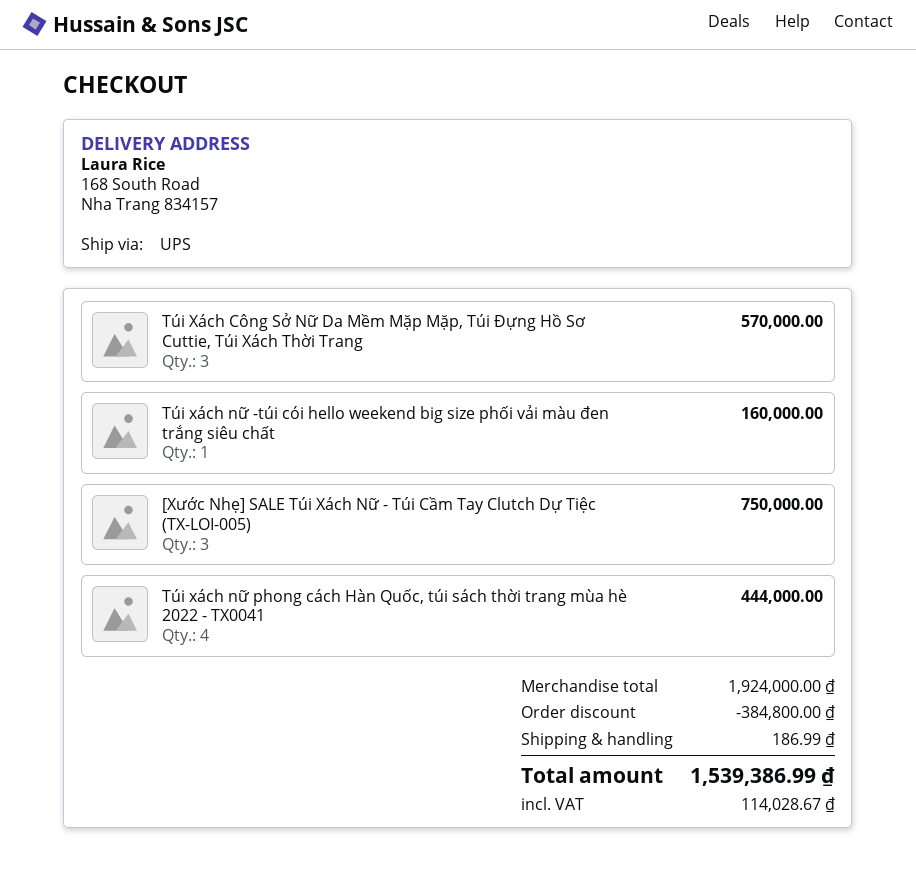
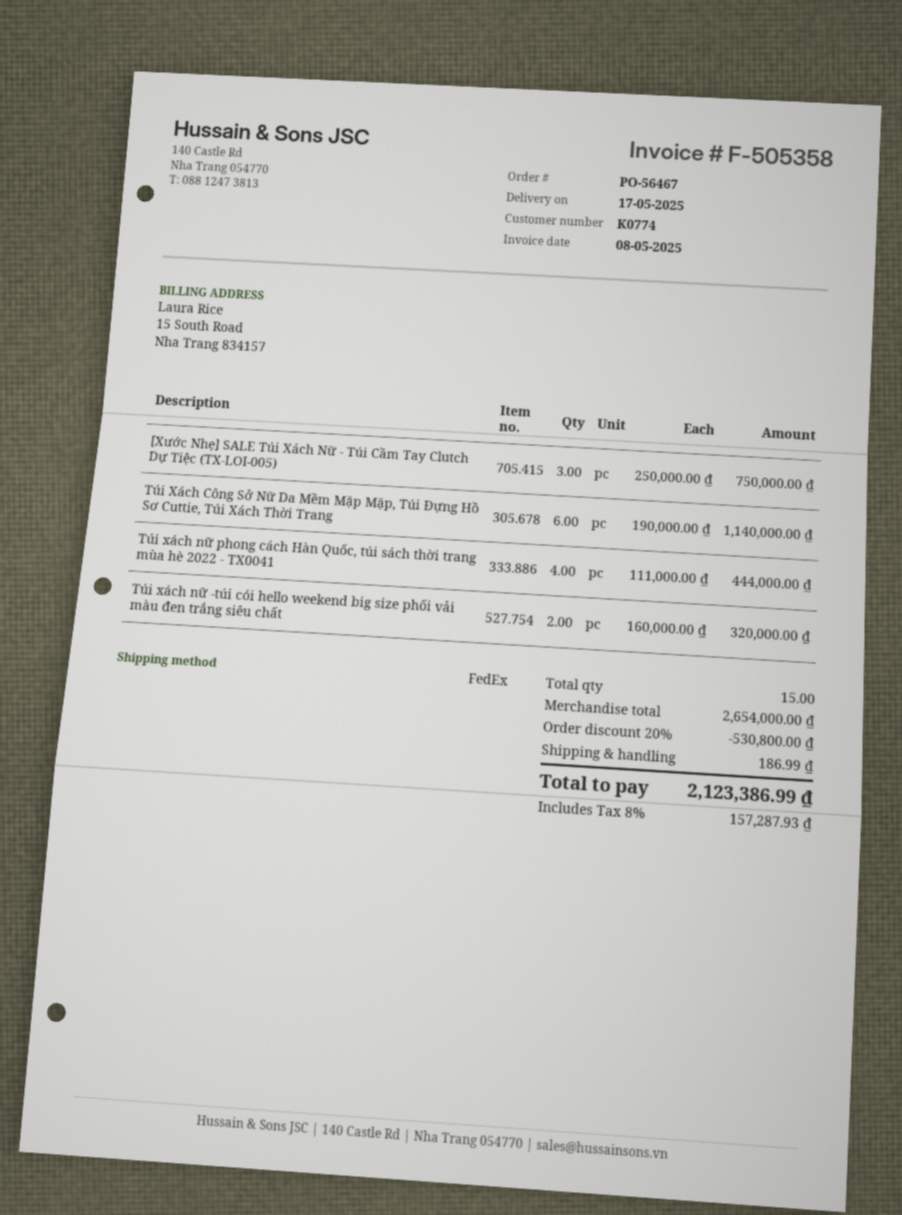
shipping method: UPS -> FedEx
Túi Xách Công Sở Nữ Da Mềm Mặp Mặp, Túi Đựng Hồ Sơ Cuttie, Túi Xách Thời Trang: 3 for 570000.00 -> 6 for 1140000.00
Túi xách nữ -túi cói hello weekend big size phối vải màu đen trắng siêu chất: 1 for 160000.00 -> 2 for 320000.00
subtotal: 1924000.00 -> 2654000.00
discount: 384800.00 -> 530800.00
tax: 114028.67 -> 157287.93
total: 1539386.99 -> 2123386.99

